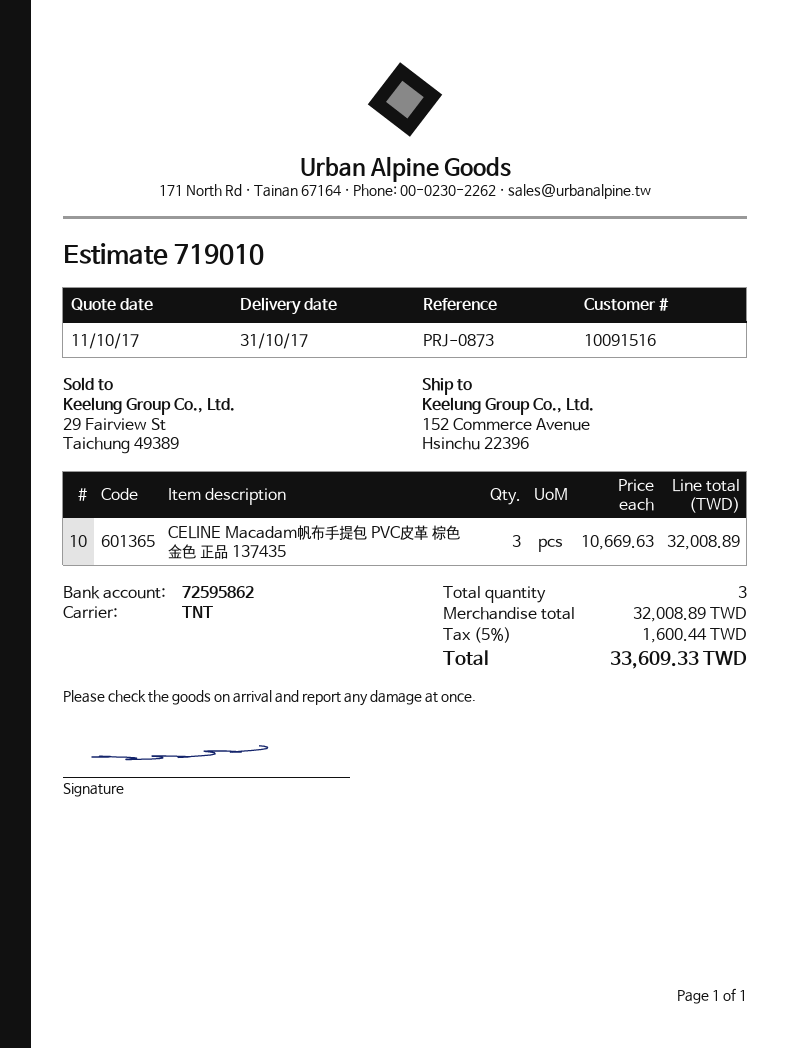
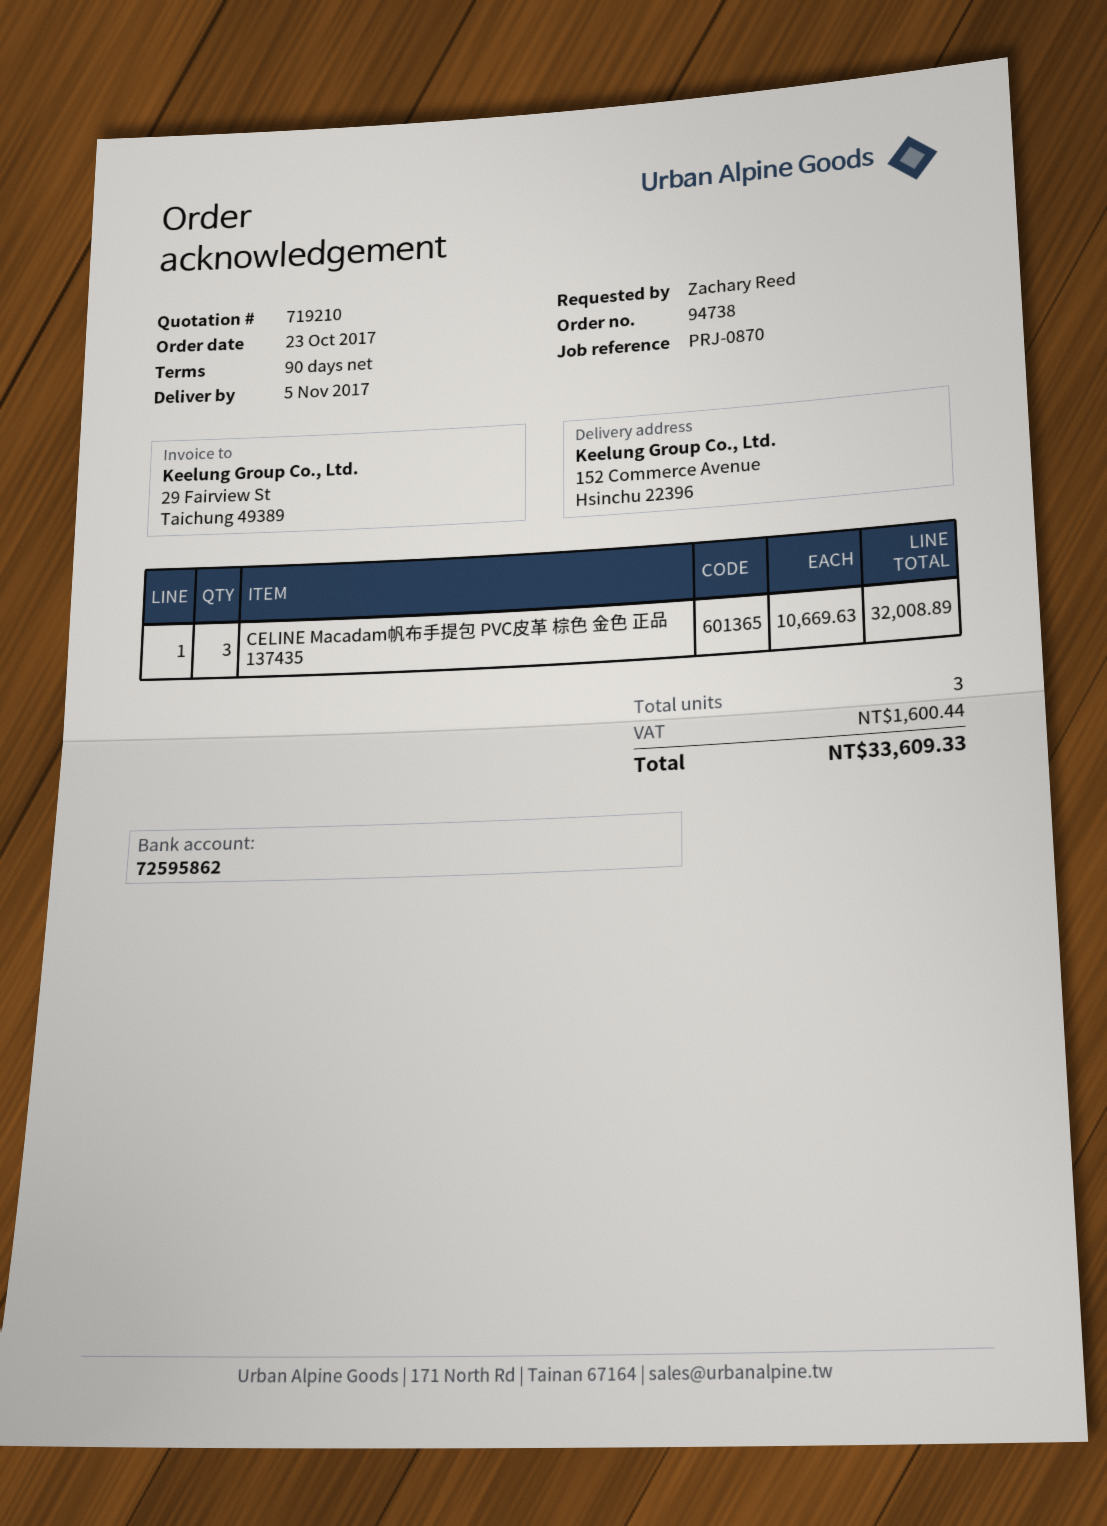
quote number: 719010 -> 719210
delivery date: 2017-10-31 -> 2017-11-05
reference: PRJ-0873 -> PRJ-0870

